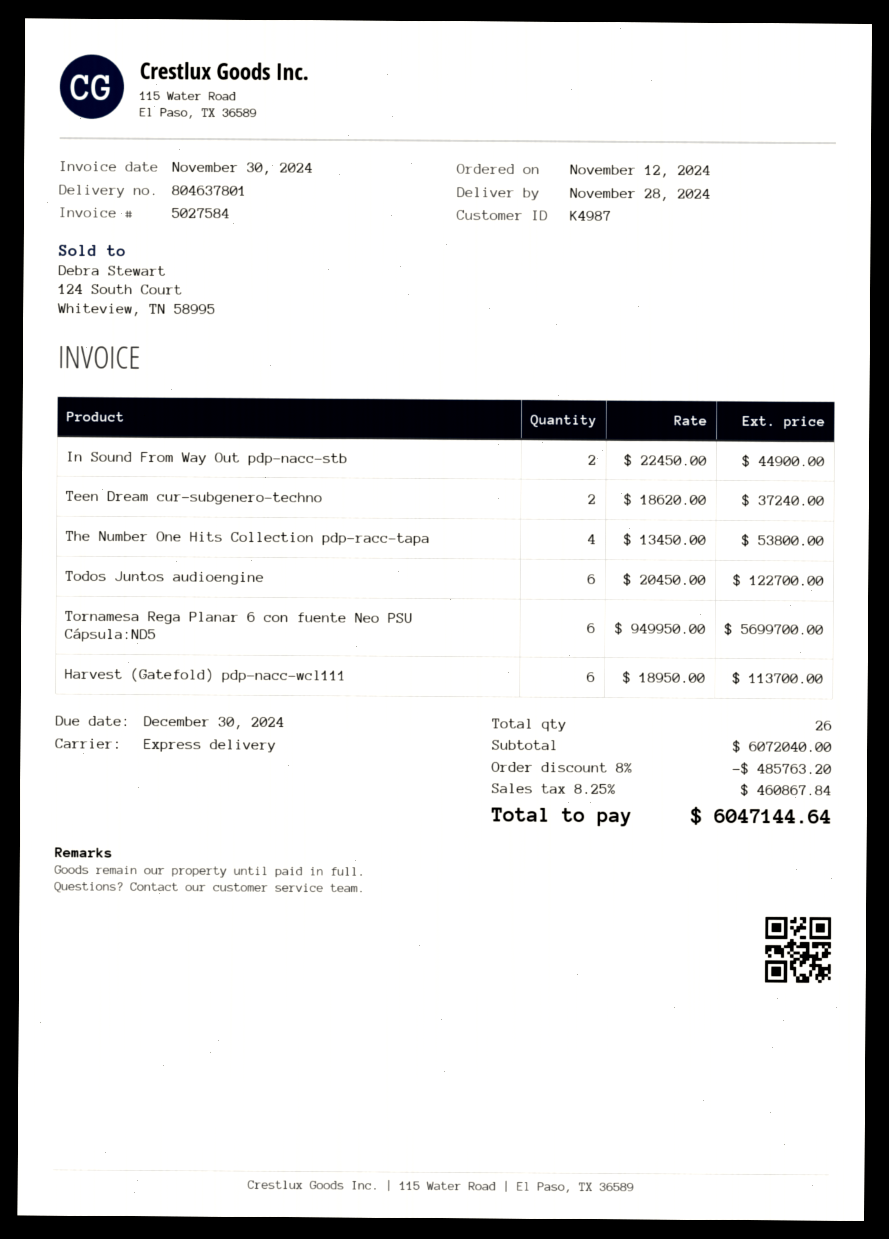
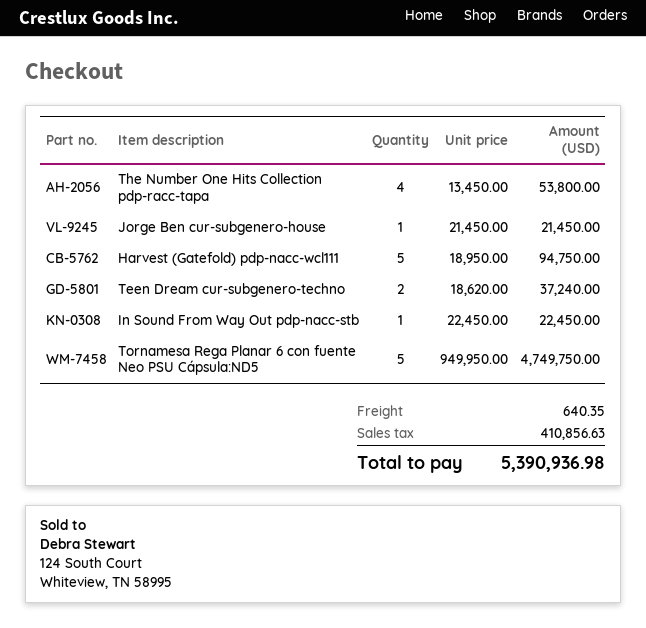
In Sound From Way Out pdp-nacc-stb: 2 x 22450.00 = 44900.00 -> 1 x 22450.00 = 22450.00
Todos Juntos audioengine: 6 x 20450.00 = 122700.00 -> none
Tornamesa Rega Planar 6 con fuente Neo PSU Cápsula:ND5: 6 x 949950.00 = 5699700.00 -> 5 x 949950.00 = 4749750.00
Harvest (Gatefold) pdp-nacc-wcl111: 6 x 18950.00 = 113700.00 -> 5 x 18950.00 = 94750.00
Jorge Ben cur-subgenero-house: none -> 1 x 21450.00 = 21450.00
discount: 8% = 485763.20 -> none
shipping: none -> 640.35
tax: 460867.84 -> 410856.63
total: 6047144.64 -> 5390936.98

